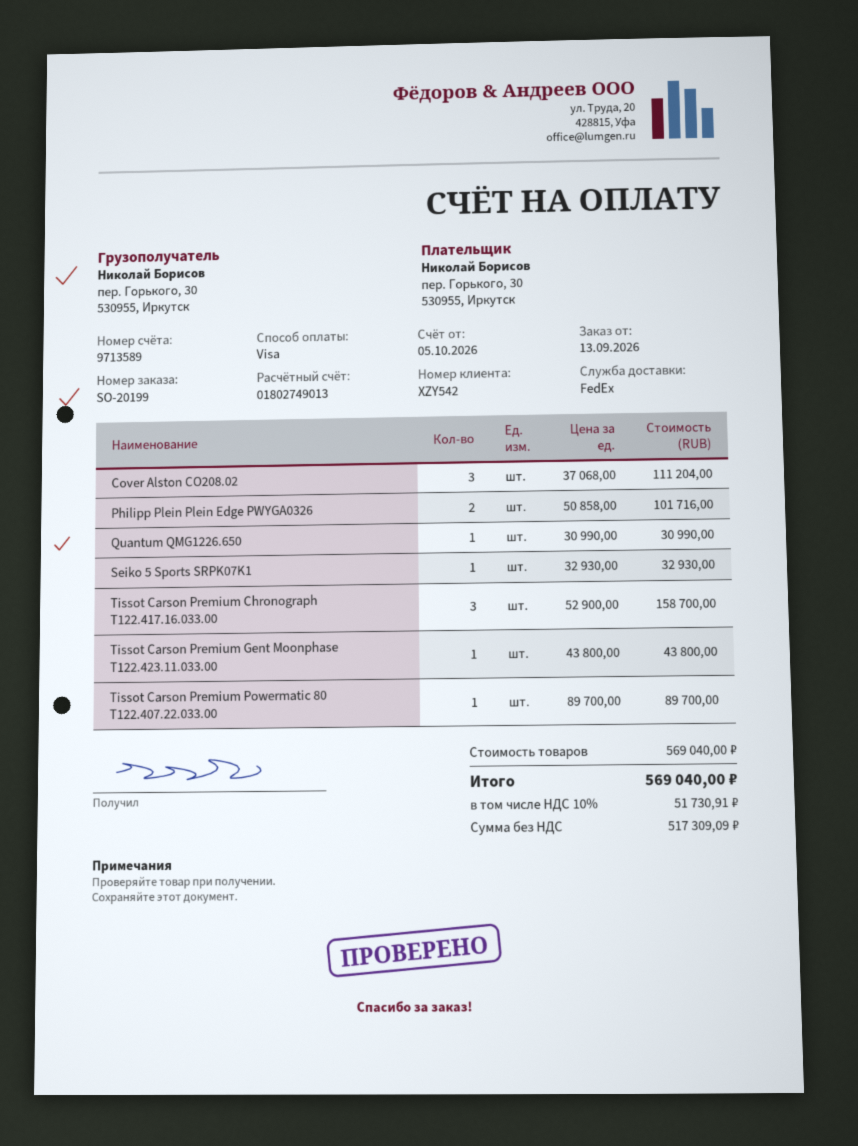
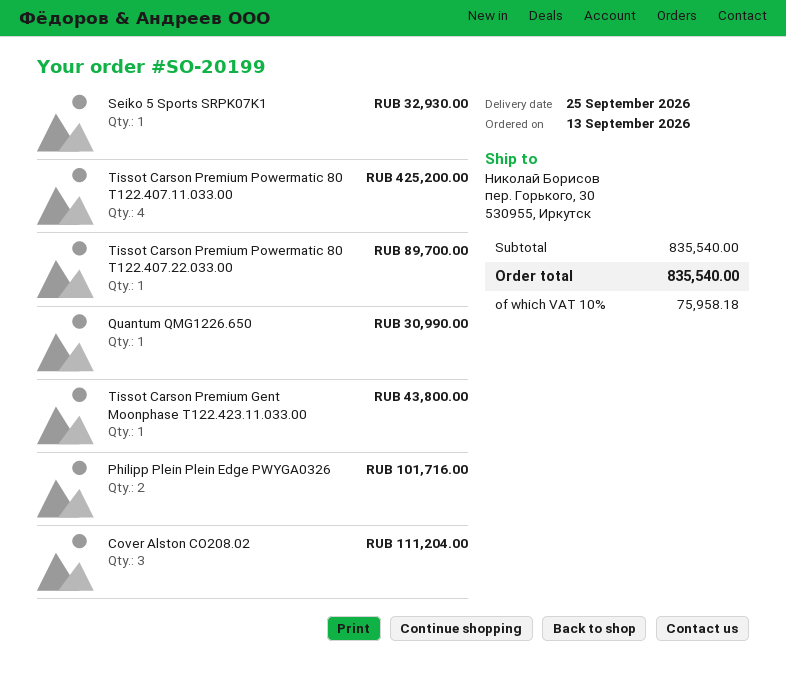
Tissot Carson Premium Chronograph T122.417.16.033.00: 3 for 158700.00 -> none
Tissot Carson Premium Powermatic 80 T122.407.11.033.00: none -> 4 for 425200.00
subtotal: 569040.00 -> 835540.00
tax: 10% = 51730.91 -> 10% = 75958.18
total: 569040.00 -> 835540.00

